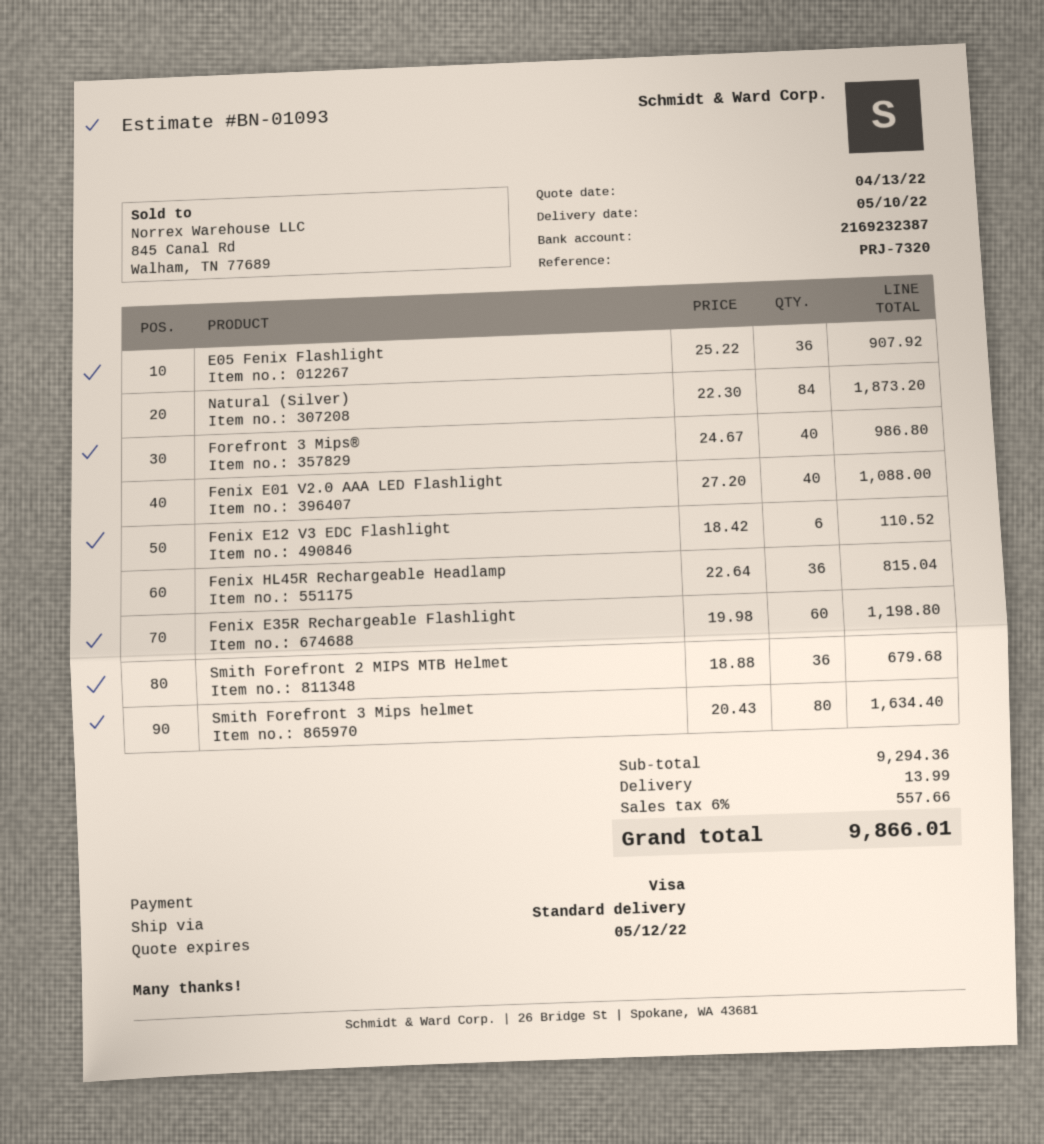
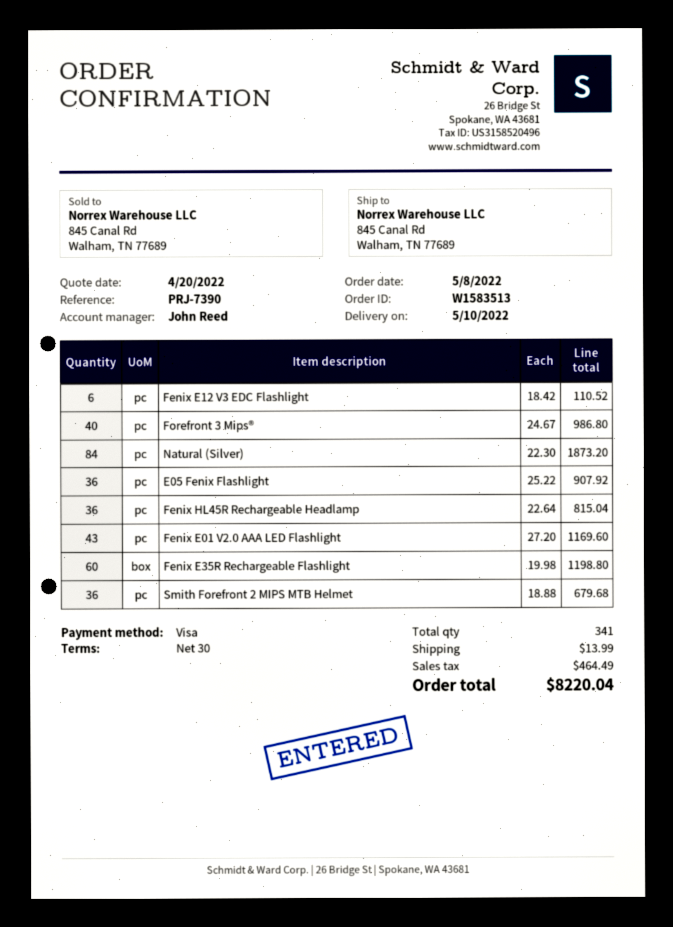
quote date: 2022-04-13 -> 2022-04-20
reference: PRJ-7320 -> PRJ-7390
Fenix E01 V2.0 AAA LED Flashlight: 40 x 27.20 = 1088.00 -> 43 x 27.20 = 1169.60
Smith Forefront 3 Mips helmet: 80 x 20.43 = 1634.40 -> none
tax: 557.66 -> 464.49
total: 9866.01 -> 8220.04

